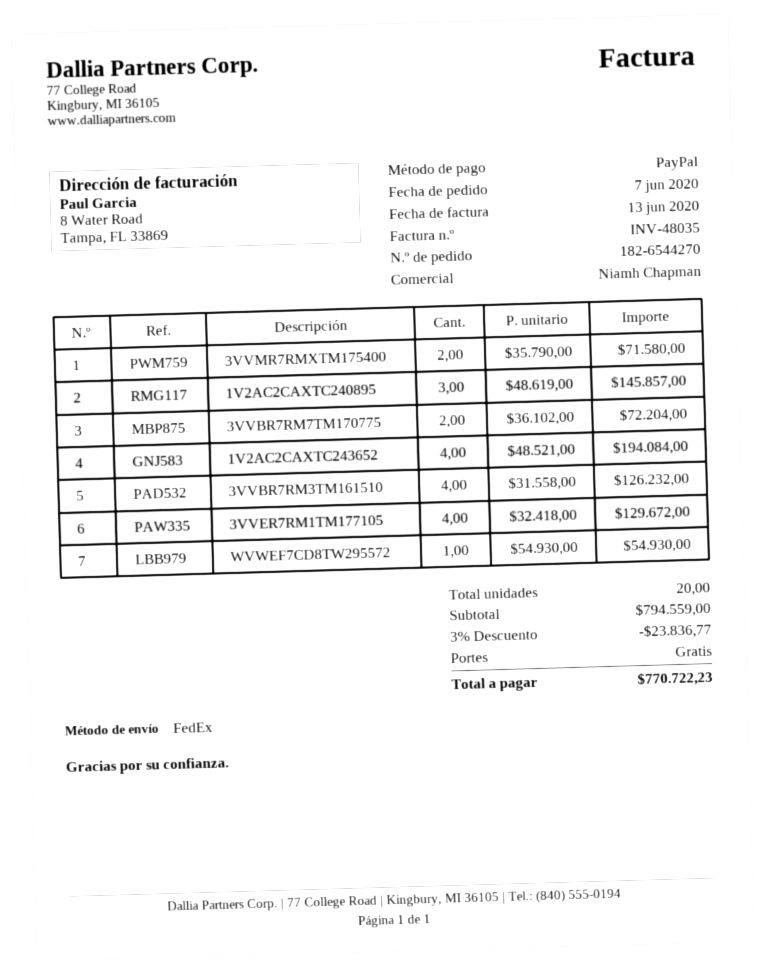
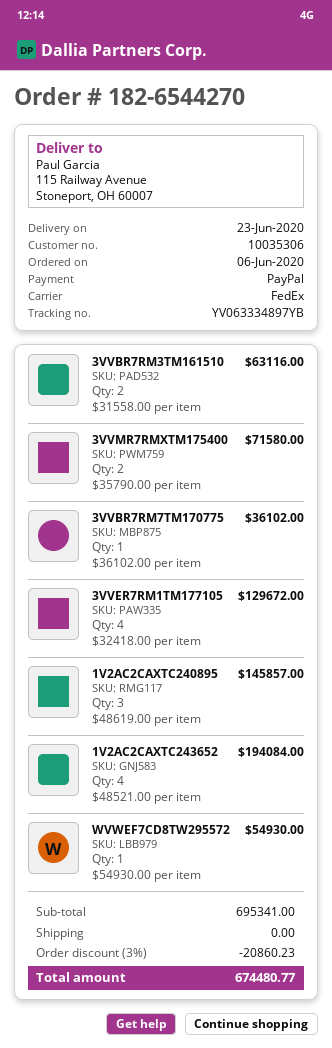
order date: 2020-06-07 -> 2020-06-06
3VVBR7RM7TM170775: 2 x 36102.00 = 72204.00 -> 1 x 36102.00 = 36102.00
3VVBR7RM3TM161510: 4 x 31558.00 = 126232.00 -> 2 x 31558.00 = 63116.00
subtotal: 794559.00 -> 695341.00
discount: 3% = 23836.77 -> 3% = 20860.23
total: 770722.23 -> 674480.77

